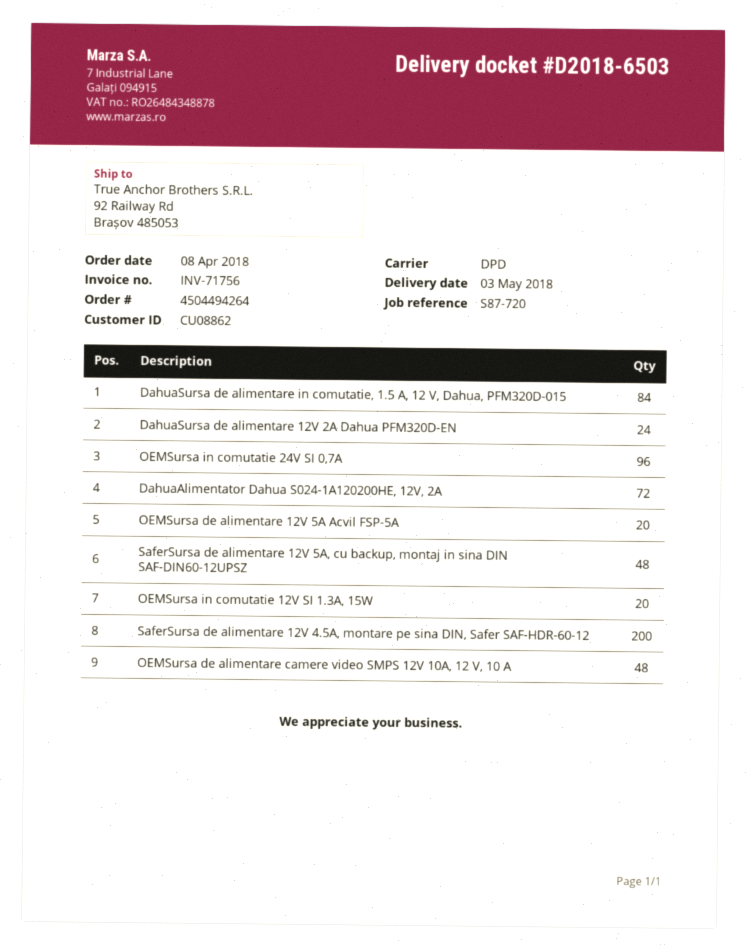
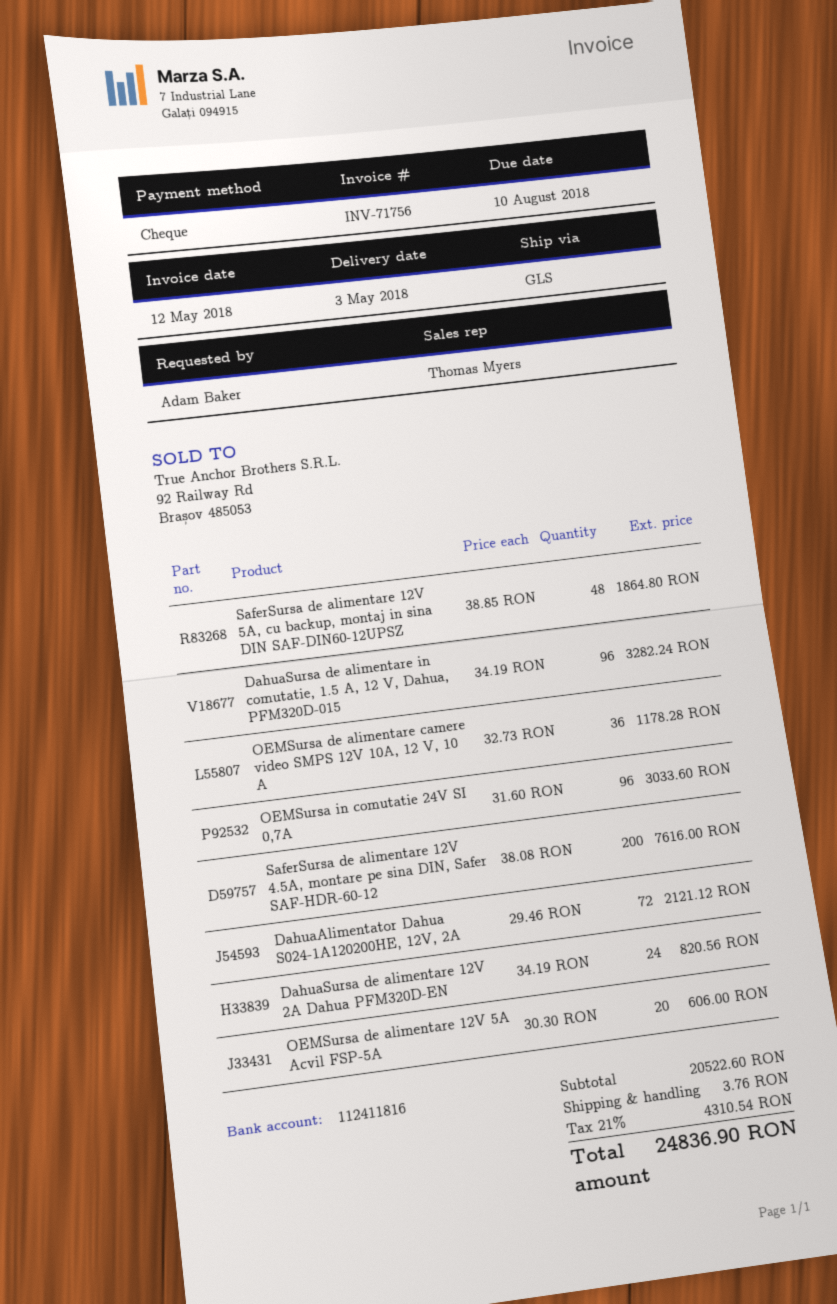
shipping method: DPD -> GLS
DahuaSursa de alimentare in comutatie, 1.5 A, 12 V, Dahua, PFM320D-015: 84 -> 96
OEMSursa in comutatie 12V SI 1.3A, 15W: 20 -> none
OEMSursa de alimentare camere video SMPS 12V 10A, 12 V, 10 A: 48 -> 36

